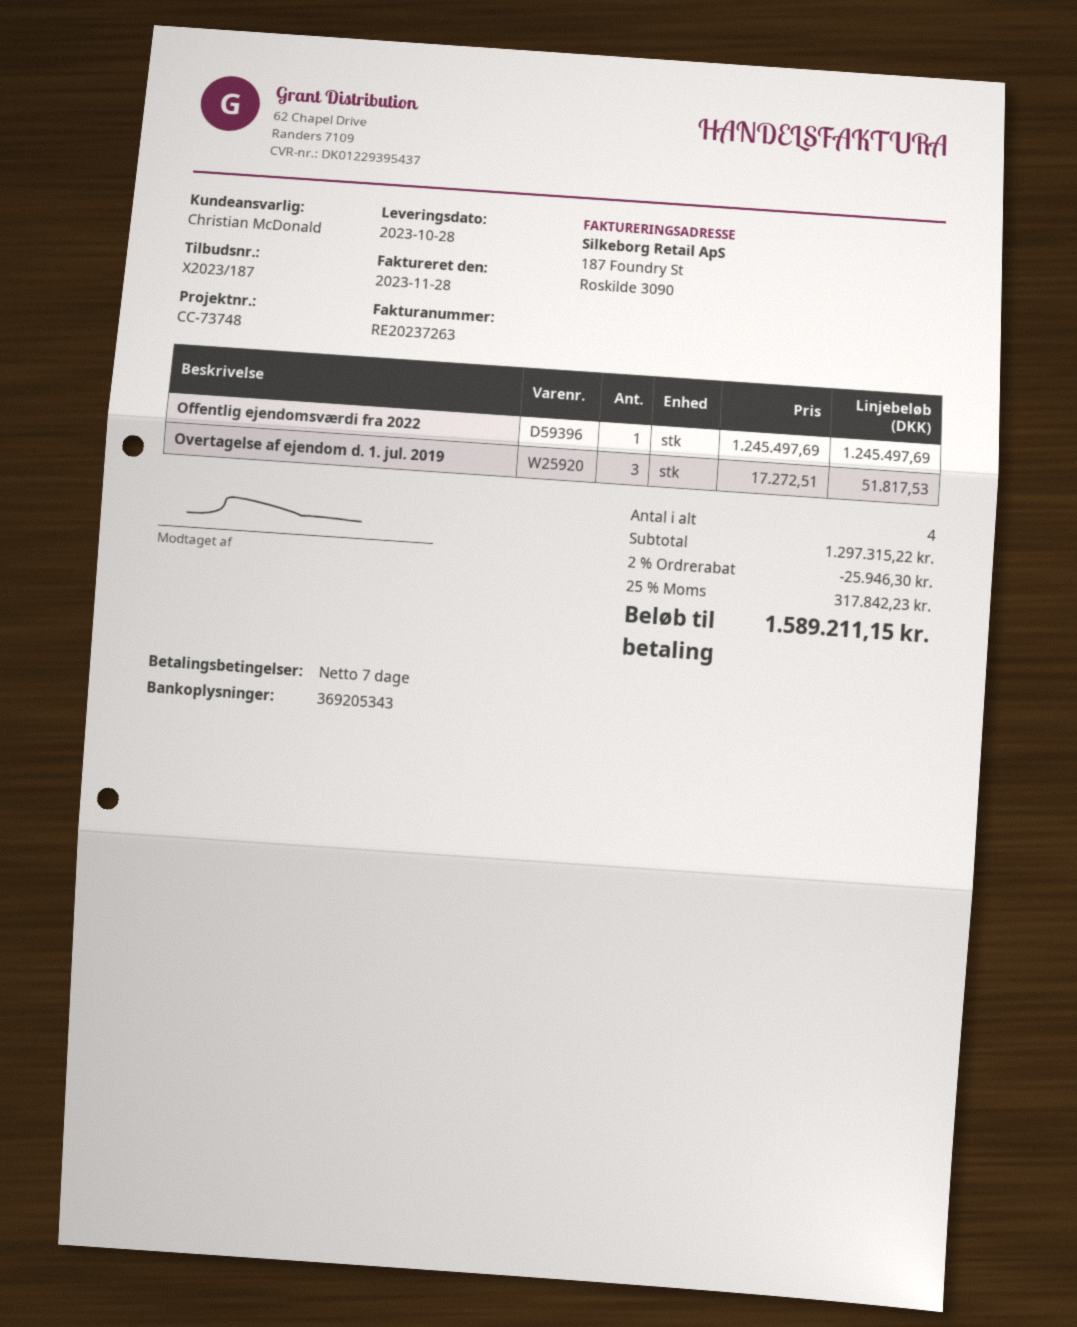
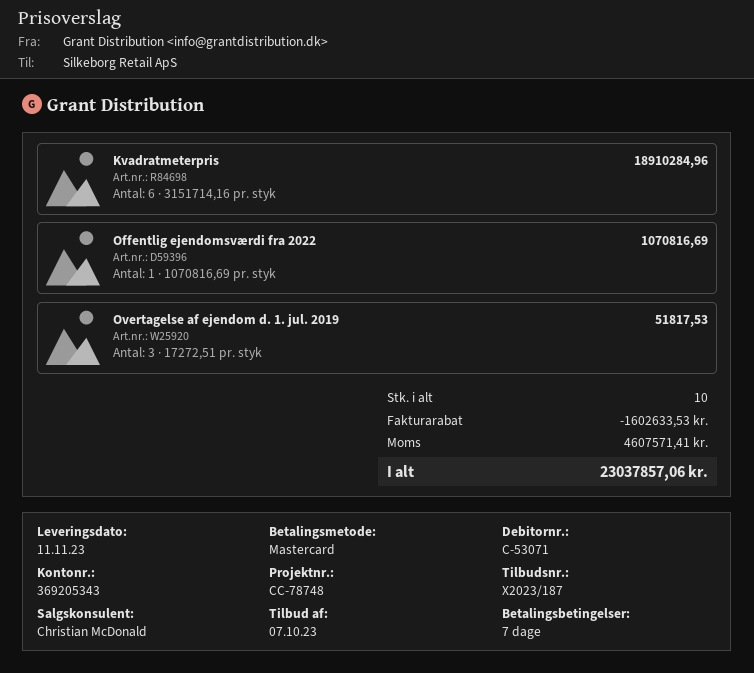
delivery date: 2023-10-28 -> 2023-11-11
reference: CC-73748 -> CC-78748
Offentlig ejendomsværdi fra 2022: 1 x 1245497.69 = 1245497.69 -> 1 x 1070816.69 = 1070816.69
Kvadratmeterpris: none -> 6 x 3151714.16 = 18910284.96
total quantity: 4 -> 10
discount: 25946.30 -> 1602633.53
tax: 317842.23 -> 4607571.41
total: 1589211.15 -> 23037857.06

